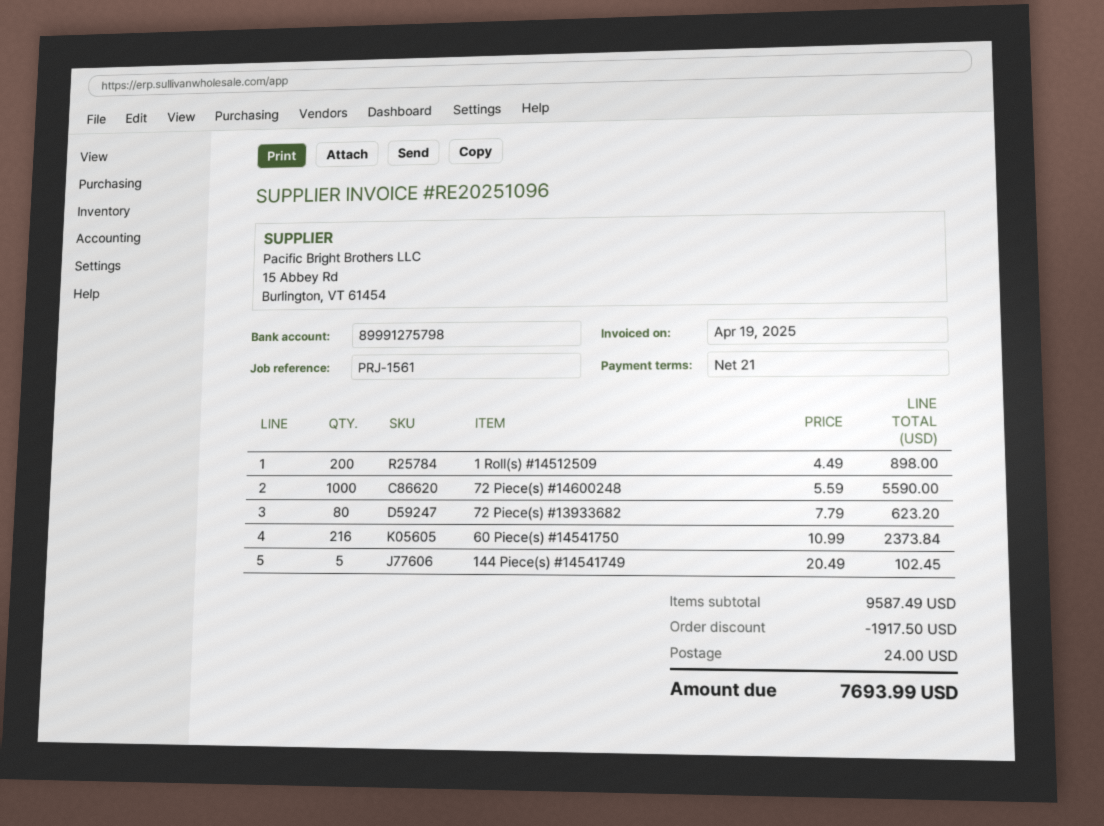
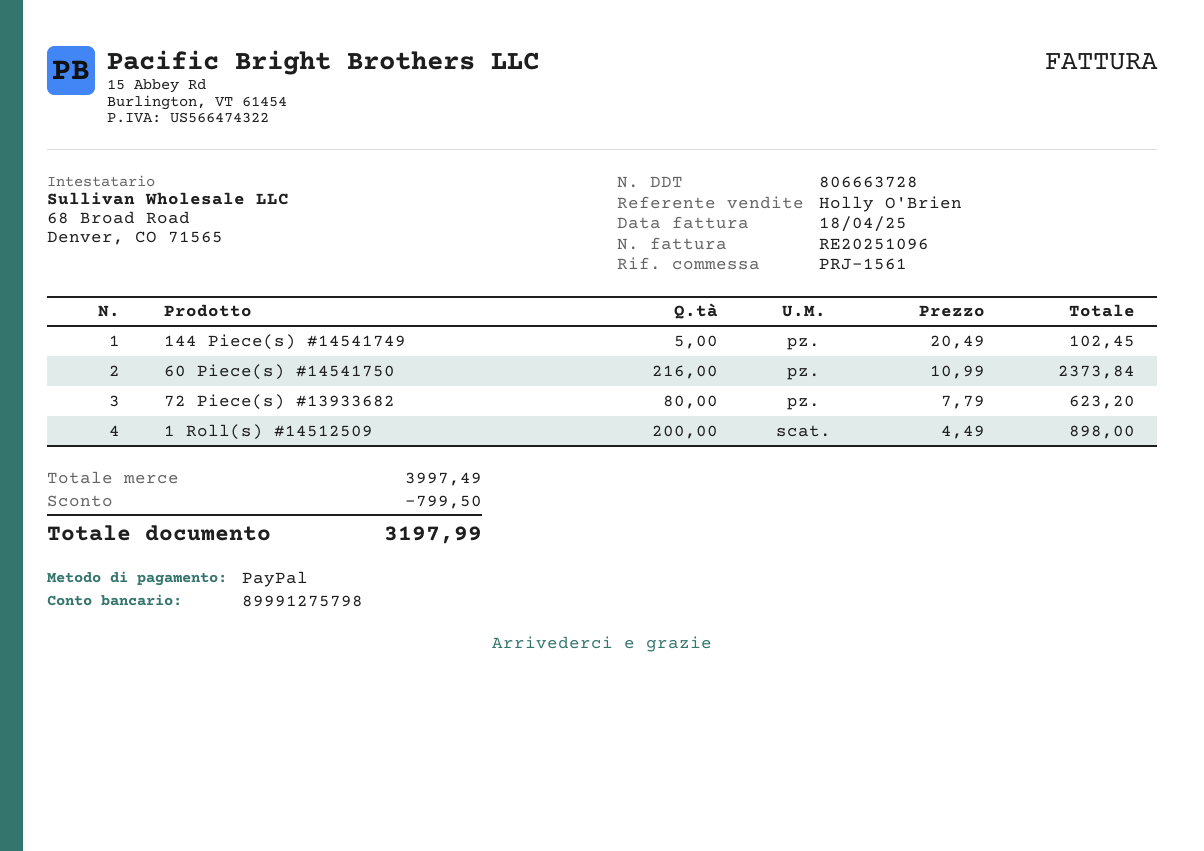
invoice date: 2025-04-19 -> 2025-04-18
72 Piece(s) #14600248: 1000 x 5.59 = 5590.00 -> none
subtotal: 9587.49 -> 3997.49
discount: 1917.50 -> 799.50
shipping: 24.00 -> none
total: 7693.99 -> 3197.99

